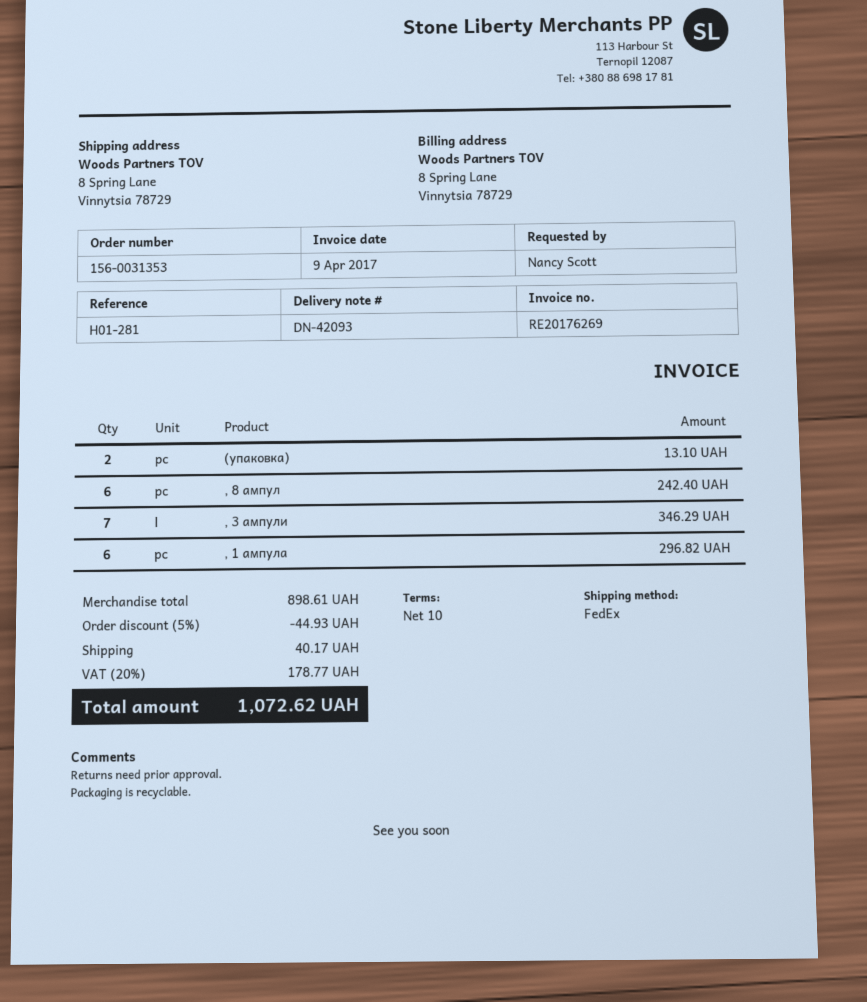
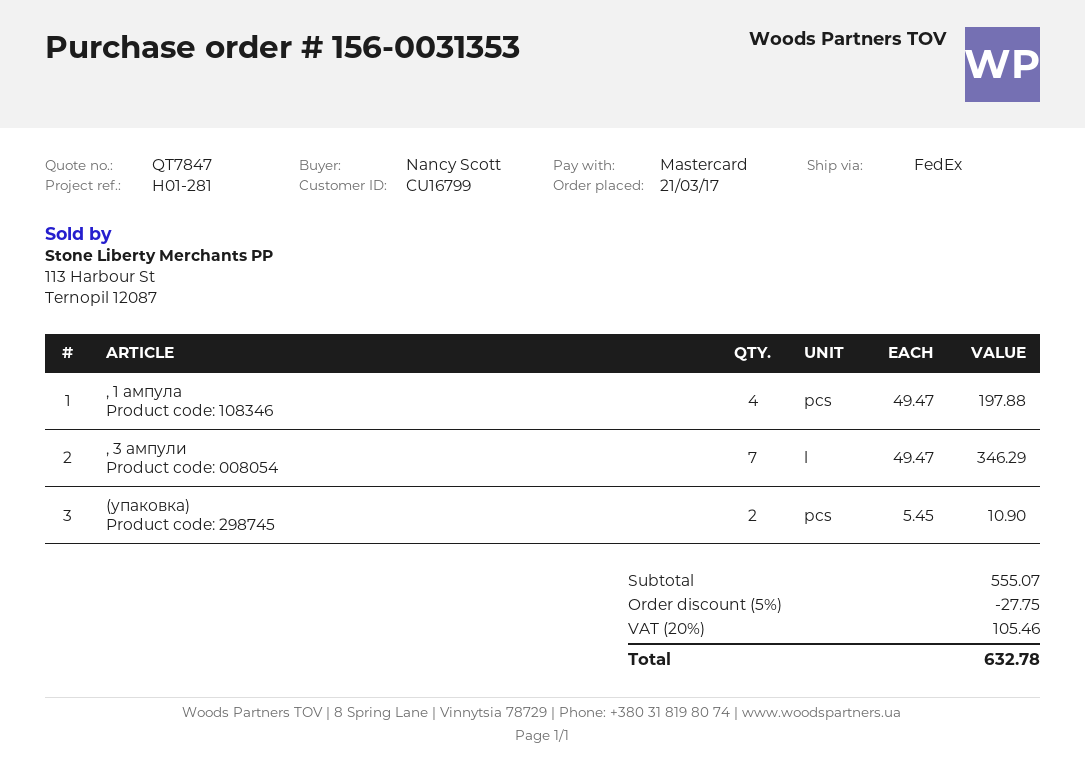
(упаковка): 2 for 13.10 -> 2 for 10.90
, 8 ампул: 6 for 242.40 -> none
, 1 ампула: 6 for 296.82 -> 4 for 197.88
subtotal: 898.61 -> 555.07
discount: 5% = 44.93 -> 5% = 27.75
shipping: 40.17 -> none
tax: 20% = 178.77 -> 20% = 105.46
total: 1072.62 -> 632.78

